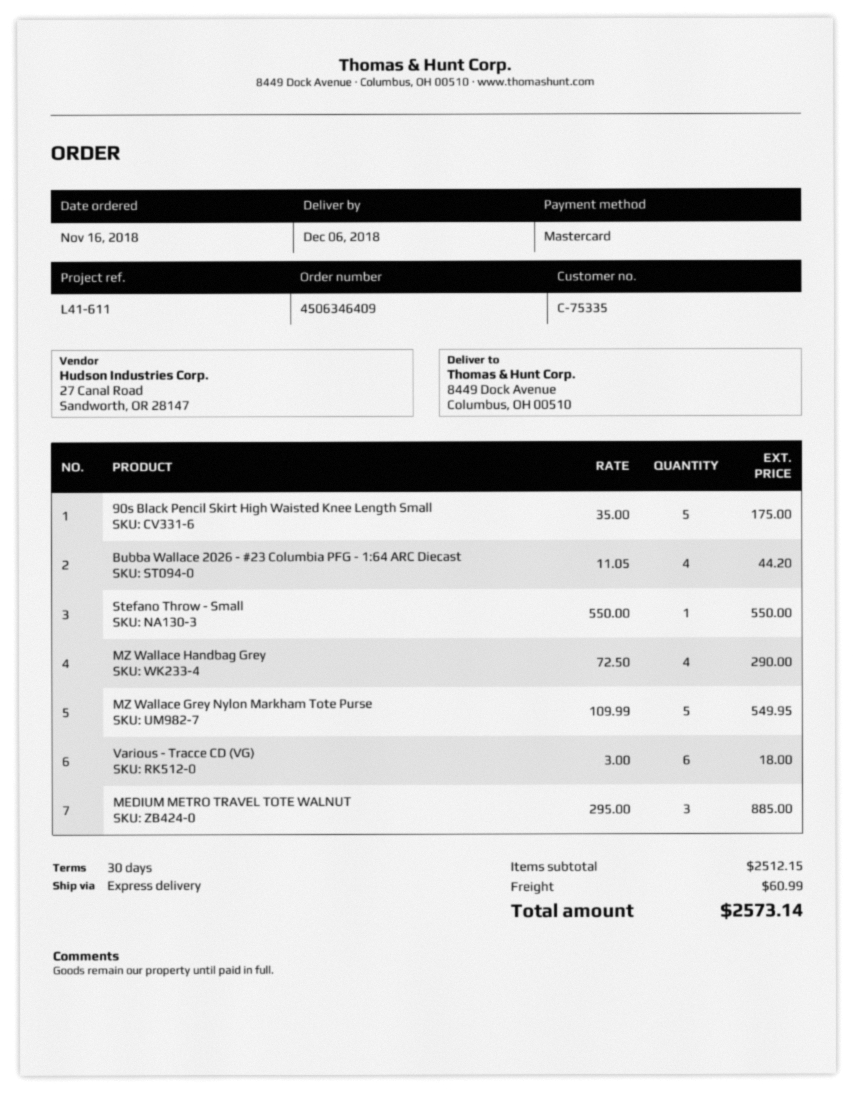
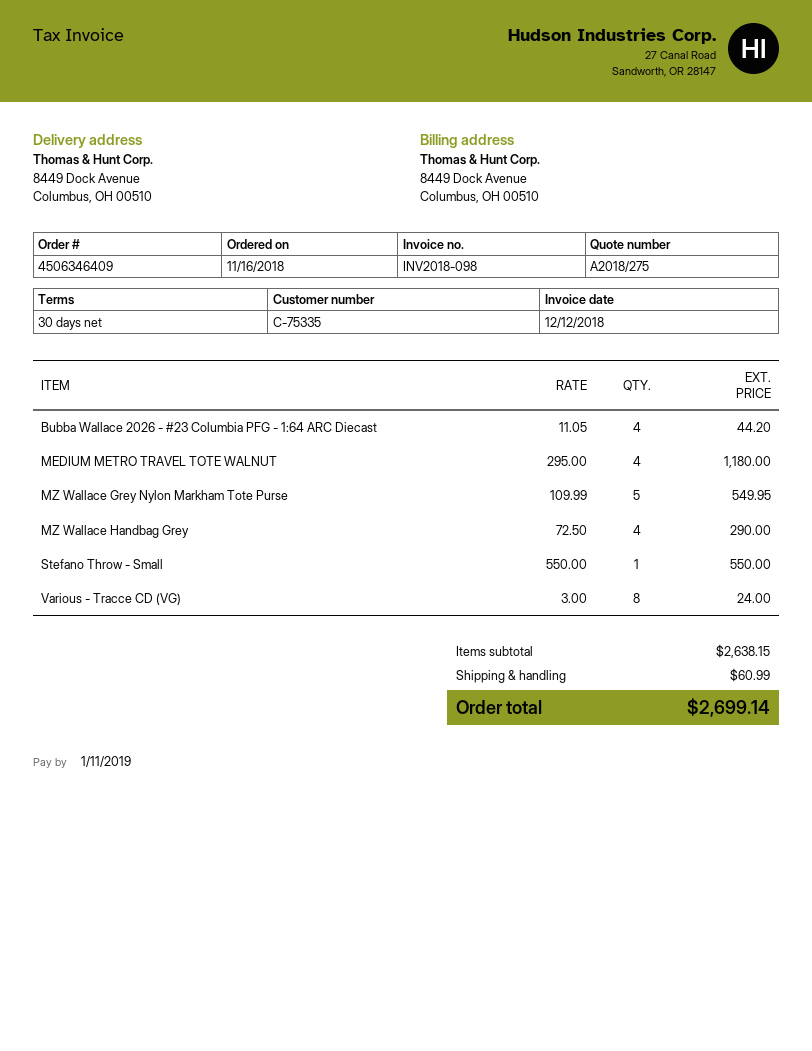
90s Black Pencil Skirt High Waisted Knee Length Small: 5 x 35.00 = 175.00 -> none
Various - Tracce CD (VG): 6 x 3.00 = 18.00 -> 8 x 3.00 = 24.00
MEDIUM METRO TRAVEL TOTE WALNUT: 3 x 295.00 = 885.00 -> 4 x 295.00 = 1180.00
subtotal: 2512.15 -> 2638.15
total: 2573.14 -> 2699.14

